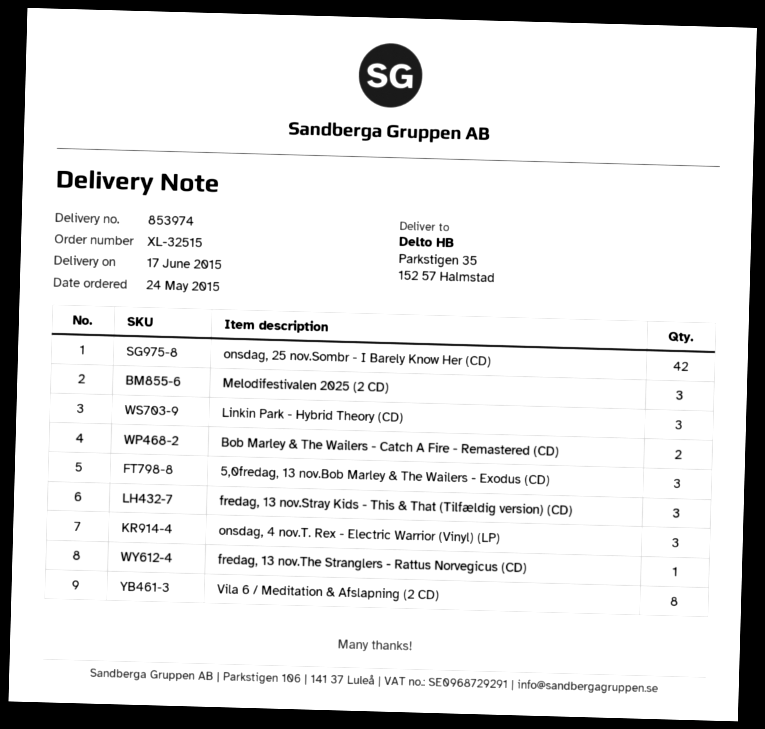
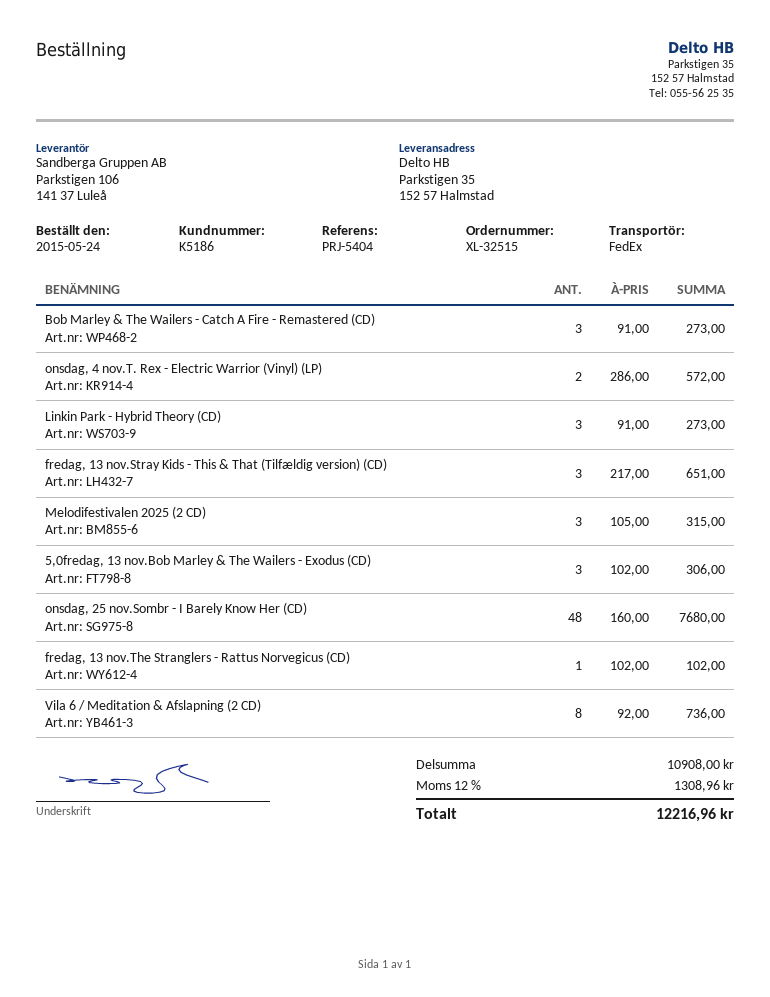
onsdag, 25 nov.Sombr - I Barely Know Her (CD): 42 -> 48
Bob Marley & The Wailers - Catch A Fire - Remastered (CD): 2 -> 3
onsdag, 4 nov.T. Rex - Electric Warrior (Vinyl) (LP): 3 -> 2

